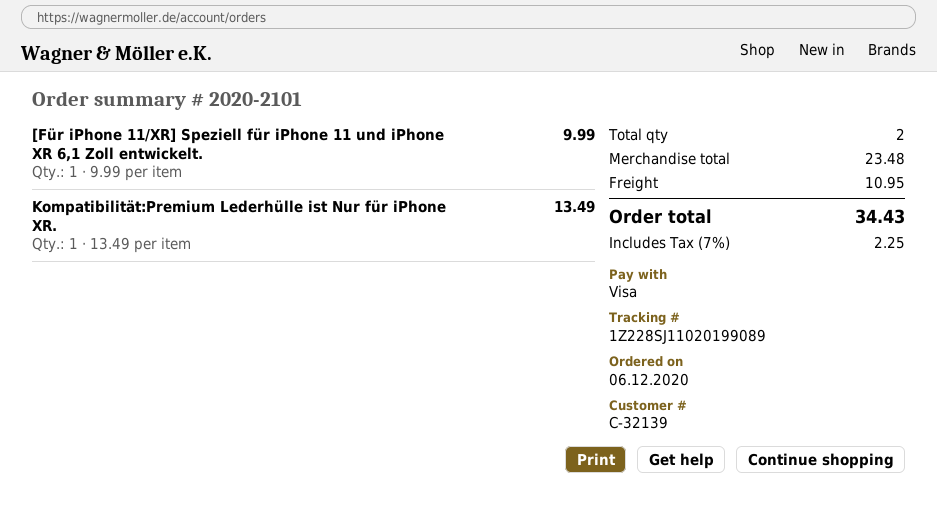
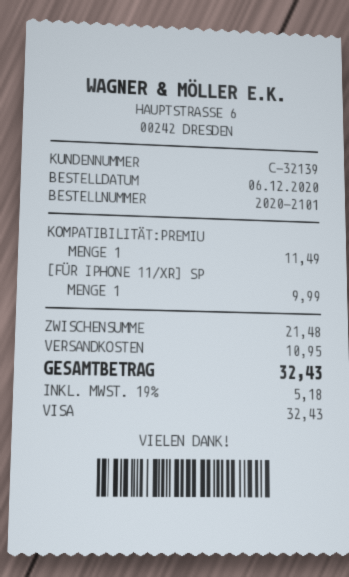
Kompatibilität:Premium Lederhülle ist Nur für iPhone XR.: 1 for 13.49 -> 1 for 11.49
subtotal: 23.48 -> 21.48
tax: 7% = 2.25 -> 19% = 5.18
total: 34.43 -> 32.43

